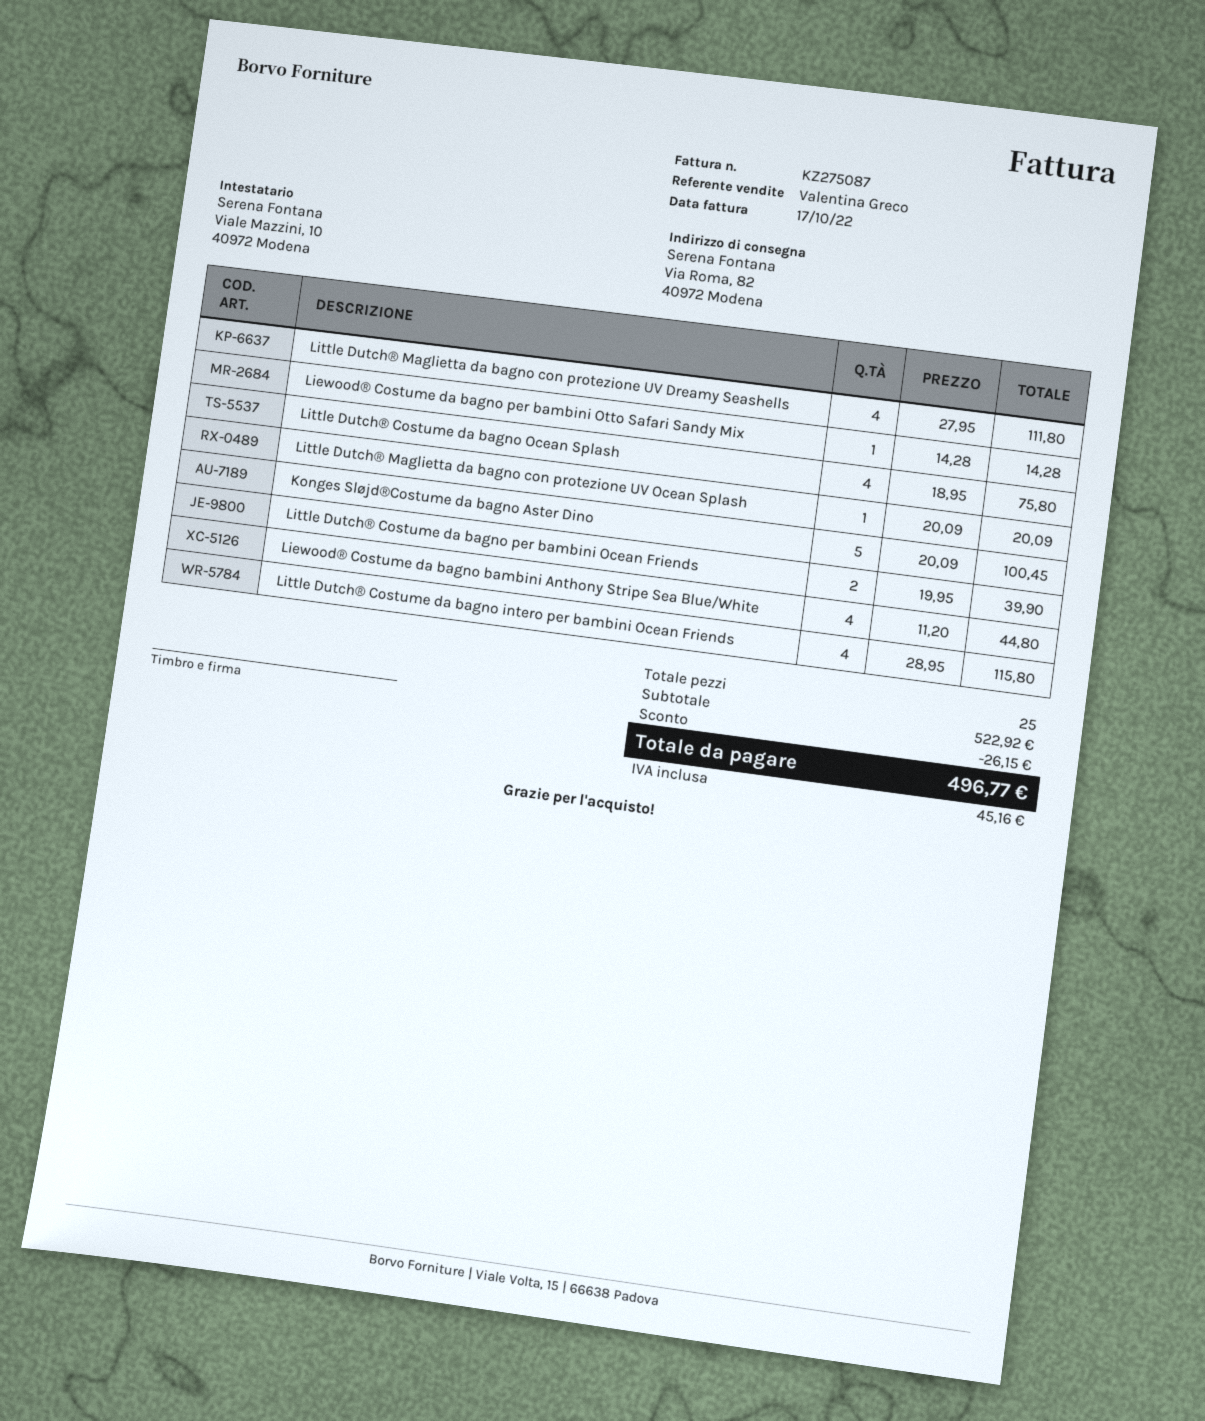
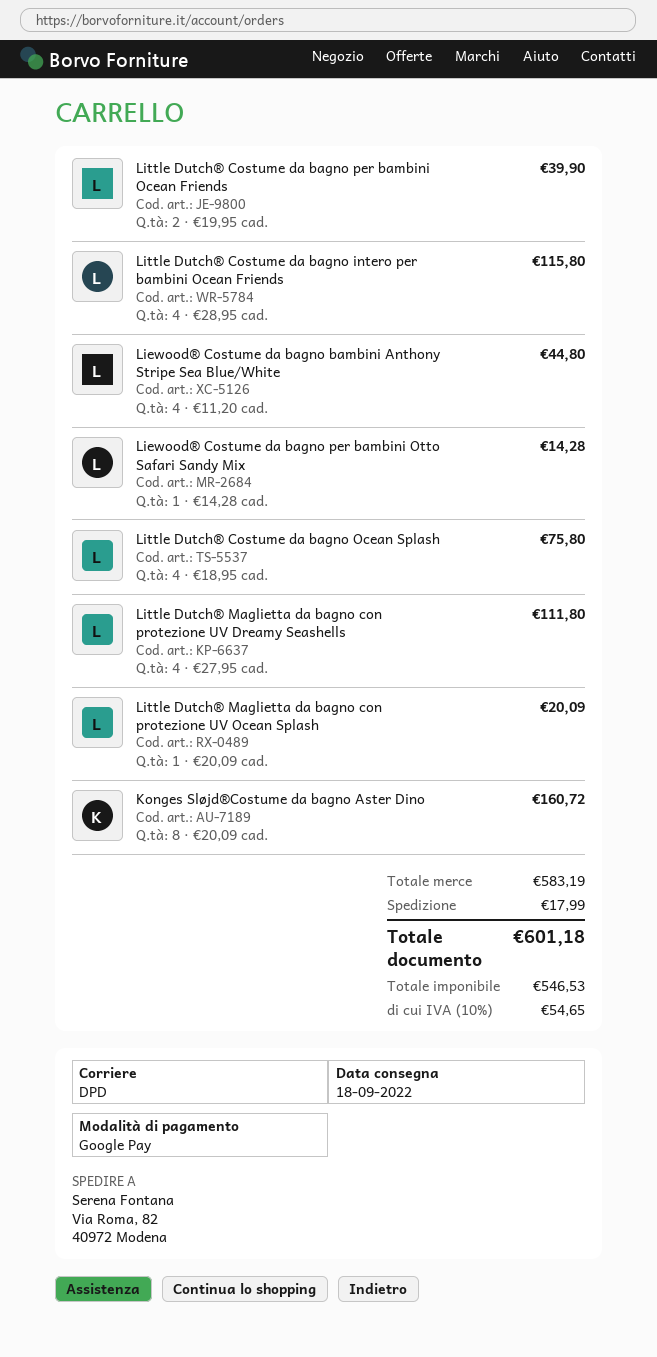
Konges Sløjd®Costume da bagno Aster Dino: 5 x 20.09 = 100.45 -> 8 x 20.09 = 160.72
subtotal: 522.92 -> 583.19
discount: 26.15 -> none
shipping: none -> 17.99
tax: 45.16 -> 54.65
total: 496.77 -> 601.18

